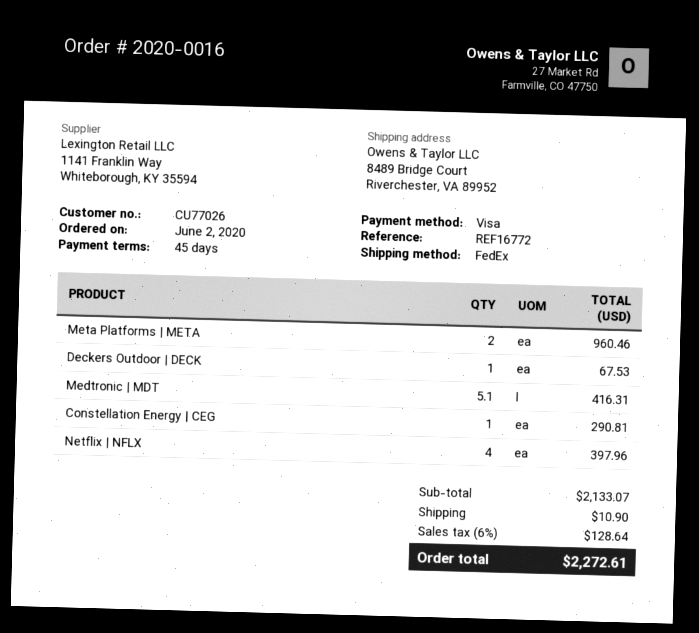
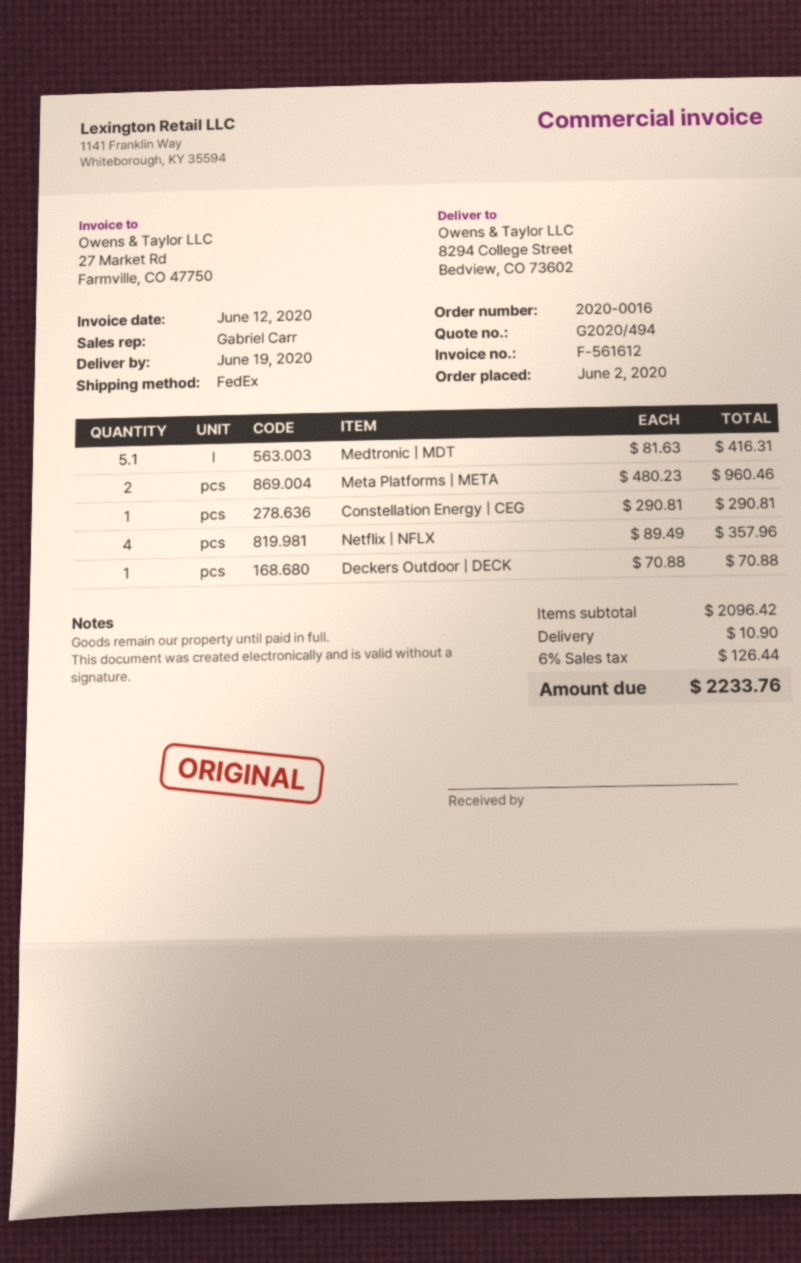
ship to: 8489 Bridge Court, Riverchester, VA 89952 -> 8294 College Street, Bedview, CO 73602
Deckers Outdoor | DECK: 1 for 67.53 -> 1 for 70.88
Netflix | NFLX: 4 for 397.96 -> 4 for 357.96
subtotal: 2133.07 -> 2096.42
tax: 6% = 128.64 -> 6% = 126.44
total: 2272.61 -> 2233.76

